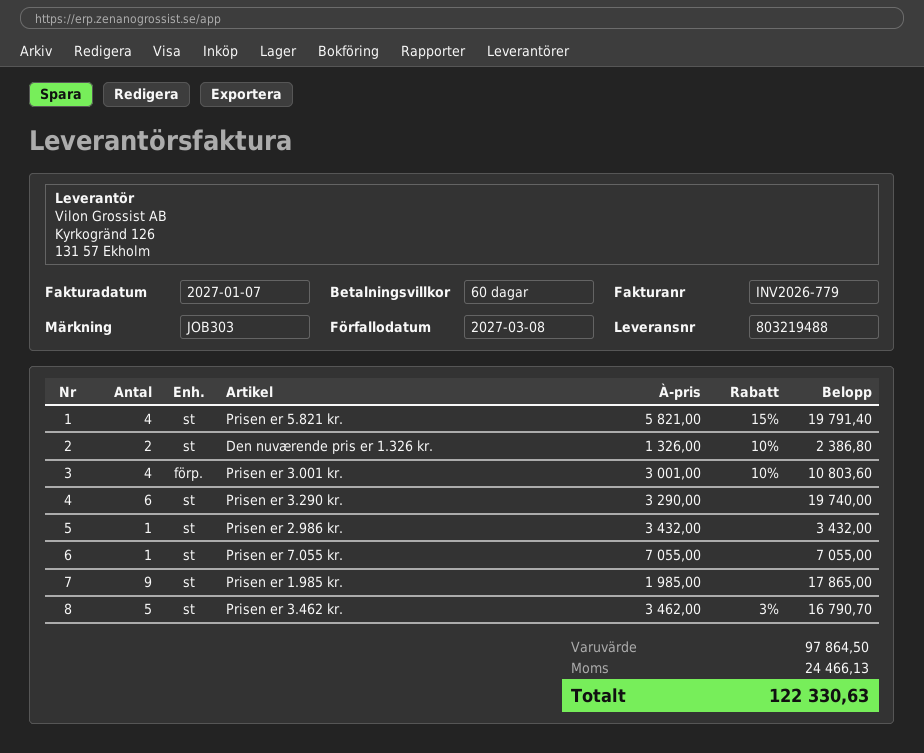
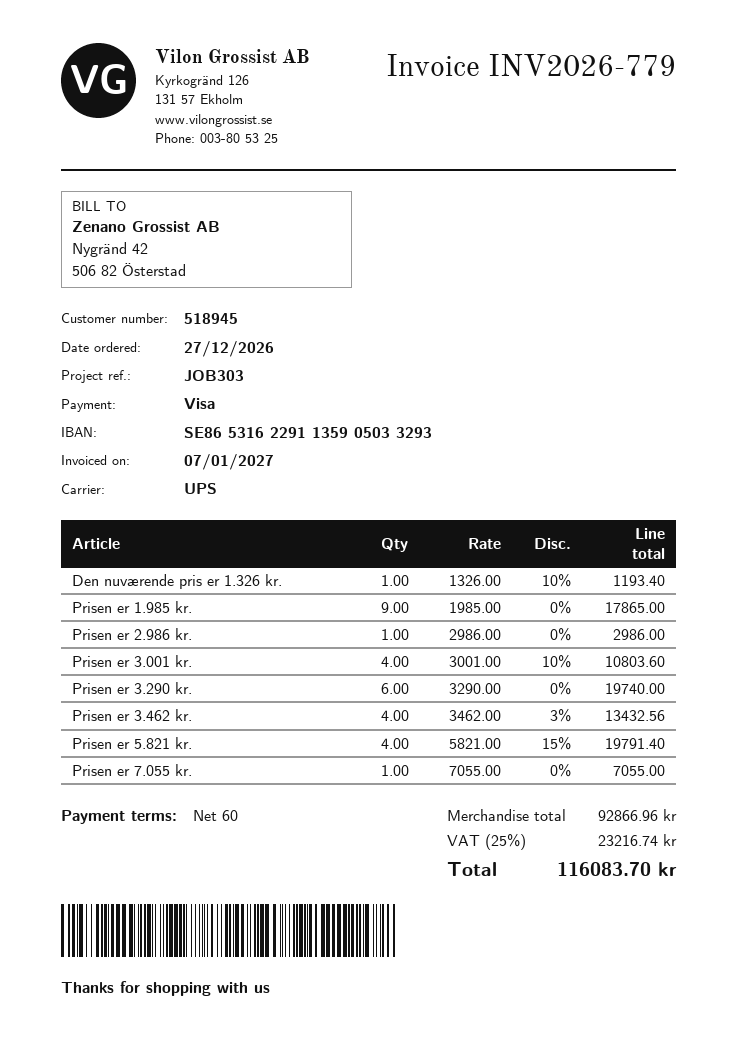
Den nuværende pris er 1.326 kr.: 2 x 1326.00 - 10% = 2386.80 -> 1 x 1326.00 - 10% = 1193.40
Prisen er 2.986 kr.: 1 x 3432.00 = 3432.00 -> 1 x 2986.00 = 2986.00
Prisen er 3.462 kr.: 5 x 3462.00 - 3% = 16790.70 -> 4 x 3462.00 - 3% = 13432.56
subtotal: 97864.50 -> 92866.96
tax: 24466.13 -> 23216.74
total: 122330.63 -> 116083.70

